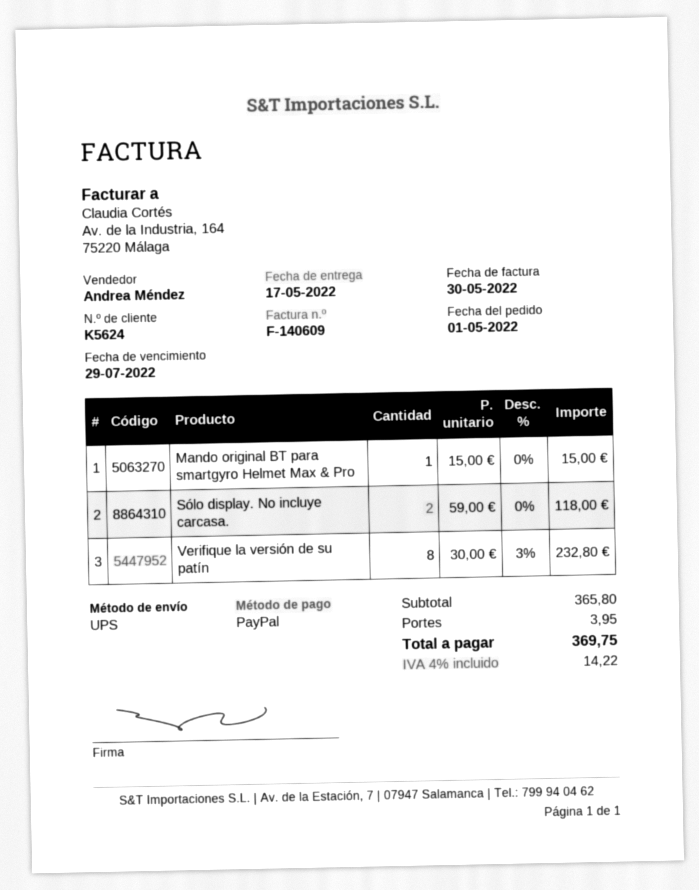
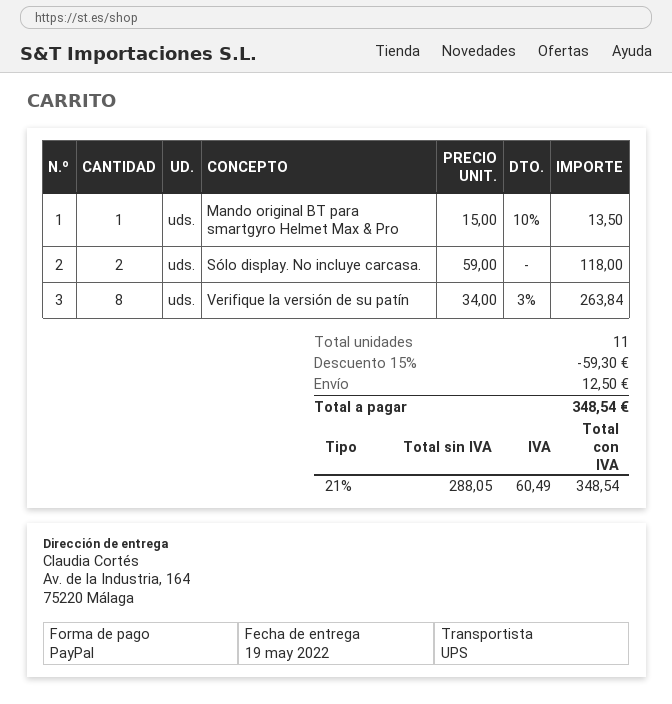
delivery date: 2022-05-17 -> 2022-05-19
Mando original BT para smartgyro Helmet Max & Pro: 1 x 15.00 = 15.00 -> 1 x 15.00 - 10% = 13.50
Verifique la versión de su patín: 8 x 30.00 - 3% = 232.80 -> 8 x 34.00 - 3% = 263.84
discount: none -> 15% = 59.30
shipping: 3.95 -> 12.50
tax: 4% = 14.22 -> 21% = 60.49
total: 369.75 -> 348.54

